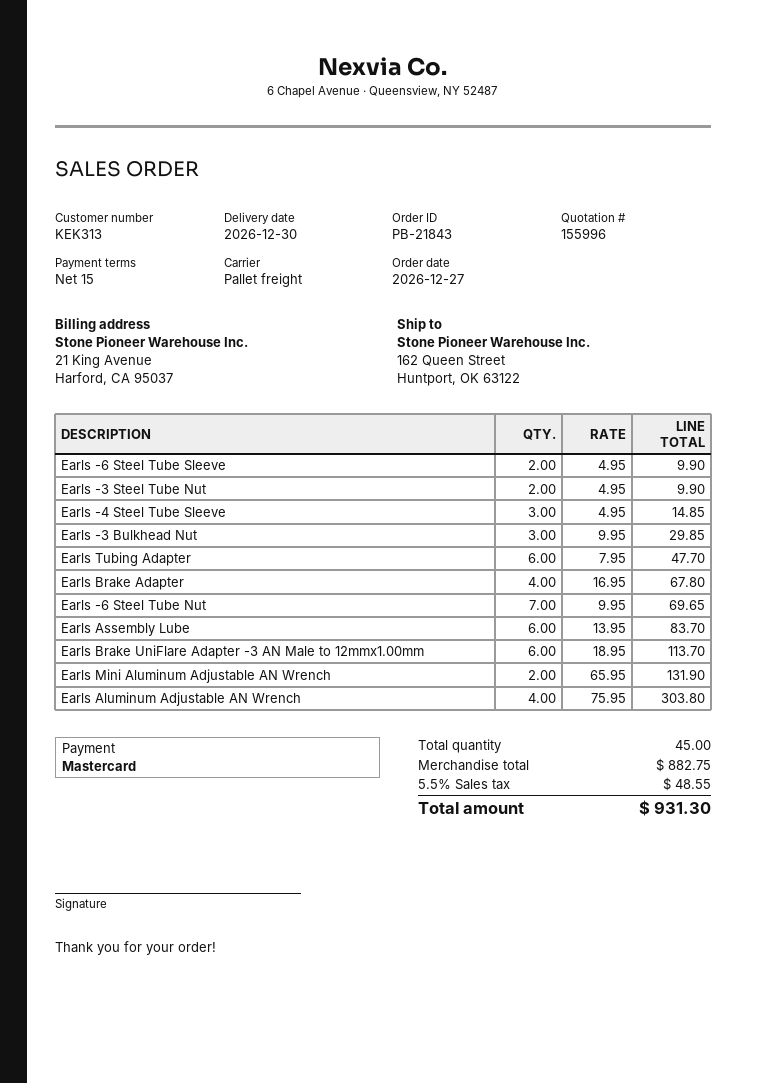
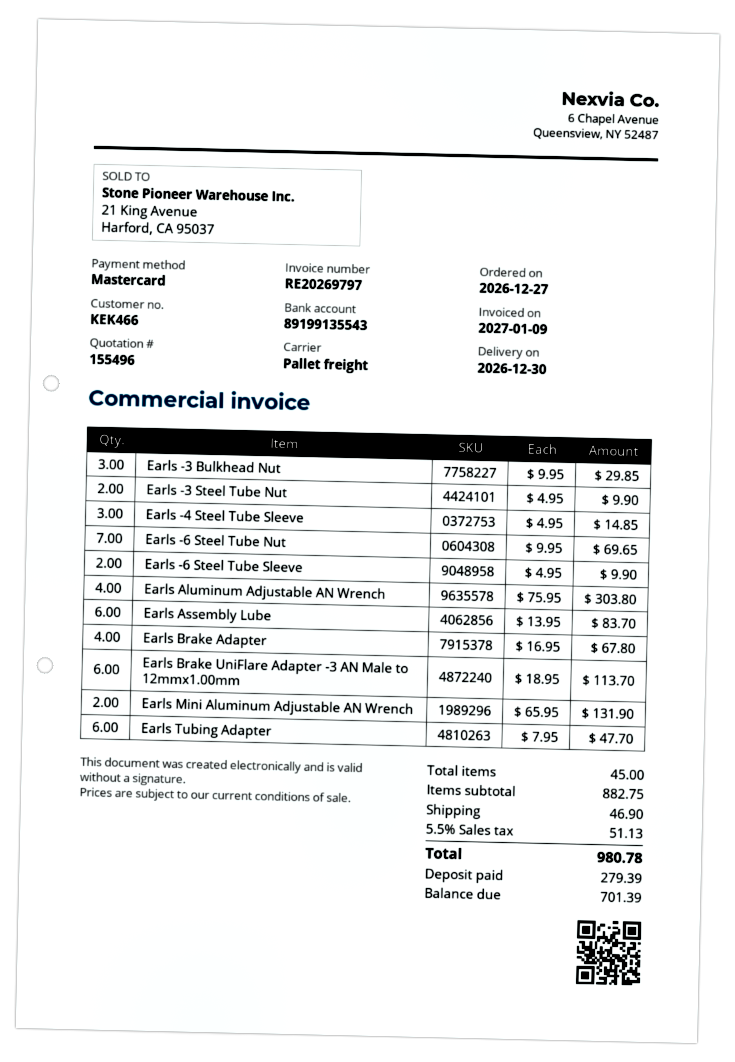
quote number: 155996 -> 155496
customer number: KEK313 -> KEK466
shipping: none -> 46.90
tax: 5.5% = 48.55 -> 5.5% = 51.13
total: 931.30 -> 980.78

